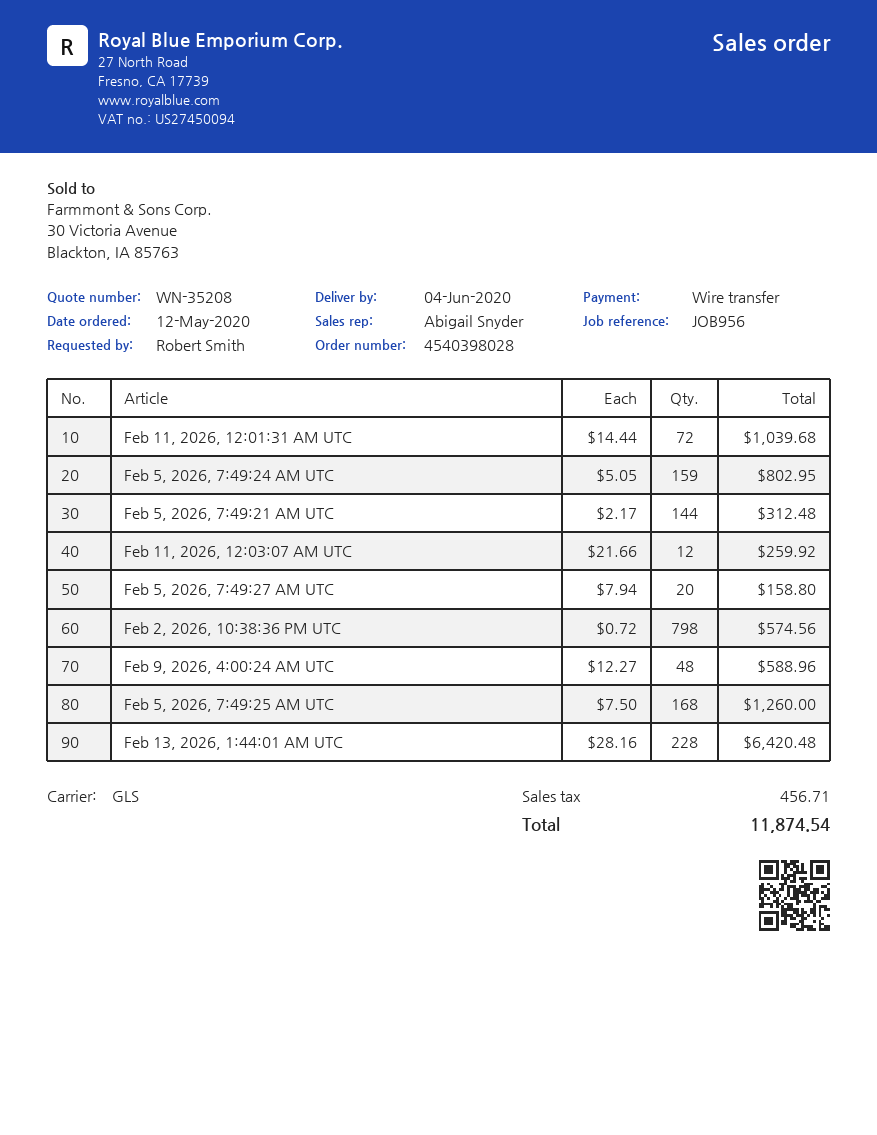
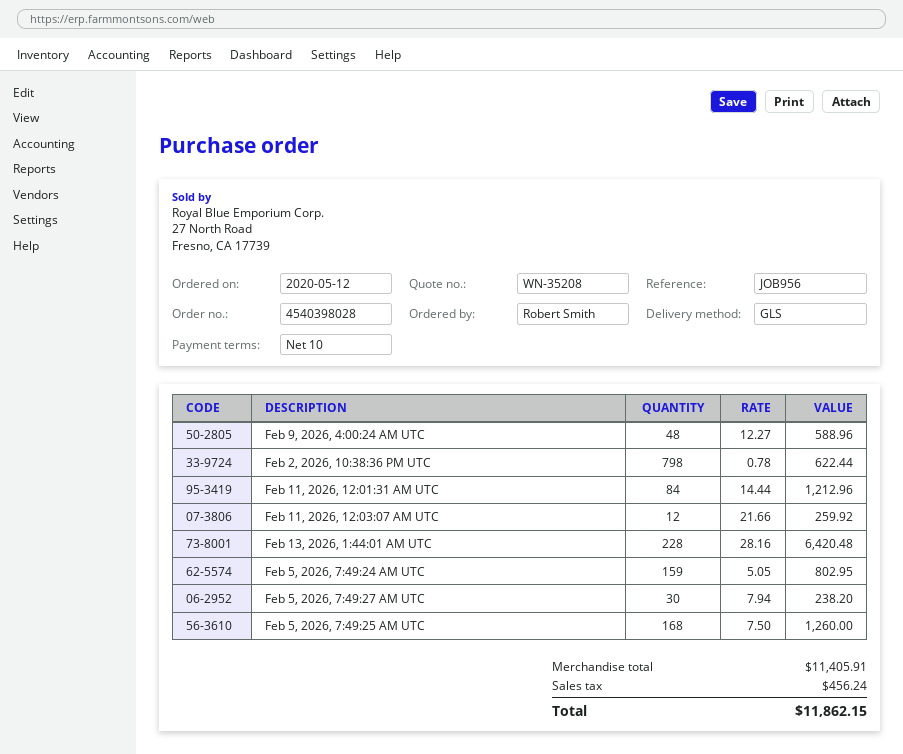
Feb 11, 2026, 12:01:31 AM UTC: 72 x 14.44 = 1039.68 -> 84 x 14.44 = 1212.96
Feb 5, 2026, 7:49:21 AM UTC: 144 x 2.17 = 312.48 -> none
Feb 5, 2026, 7:49:27 AM UTC: 20 x 7.94 = 158.80 -> 30 x 7.94 = 238.20
Feb 2, 2026, 10:38:36 PM UTC: 798 x 0.72 = 574.56 -> 798 x 0.78 = 622.44
tax: 456.71 -> 456.24
total: 11874.54 -> 11862.15

